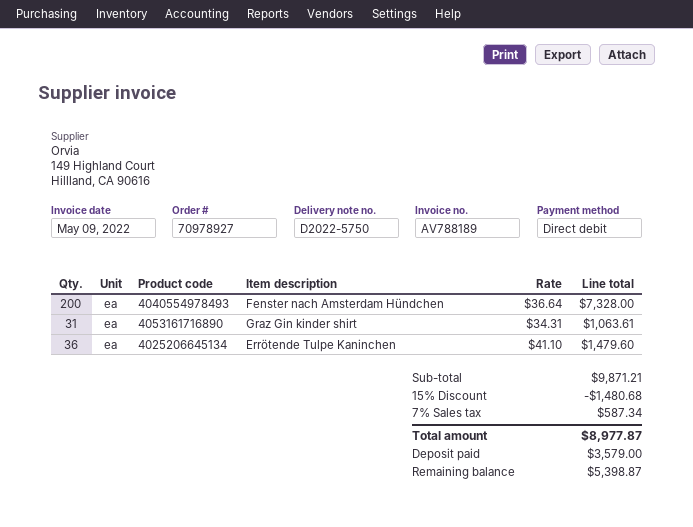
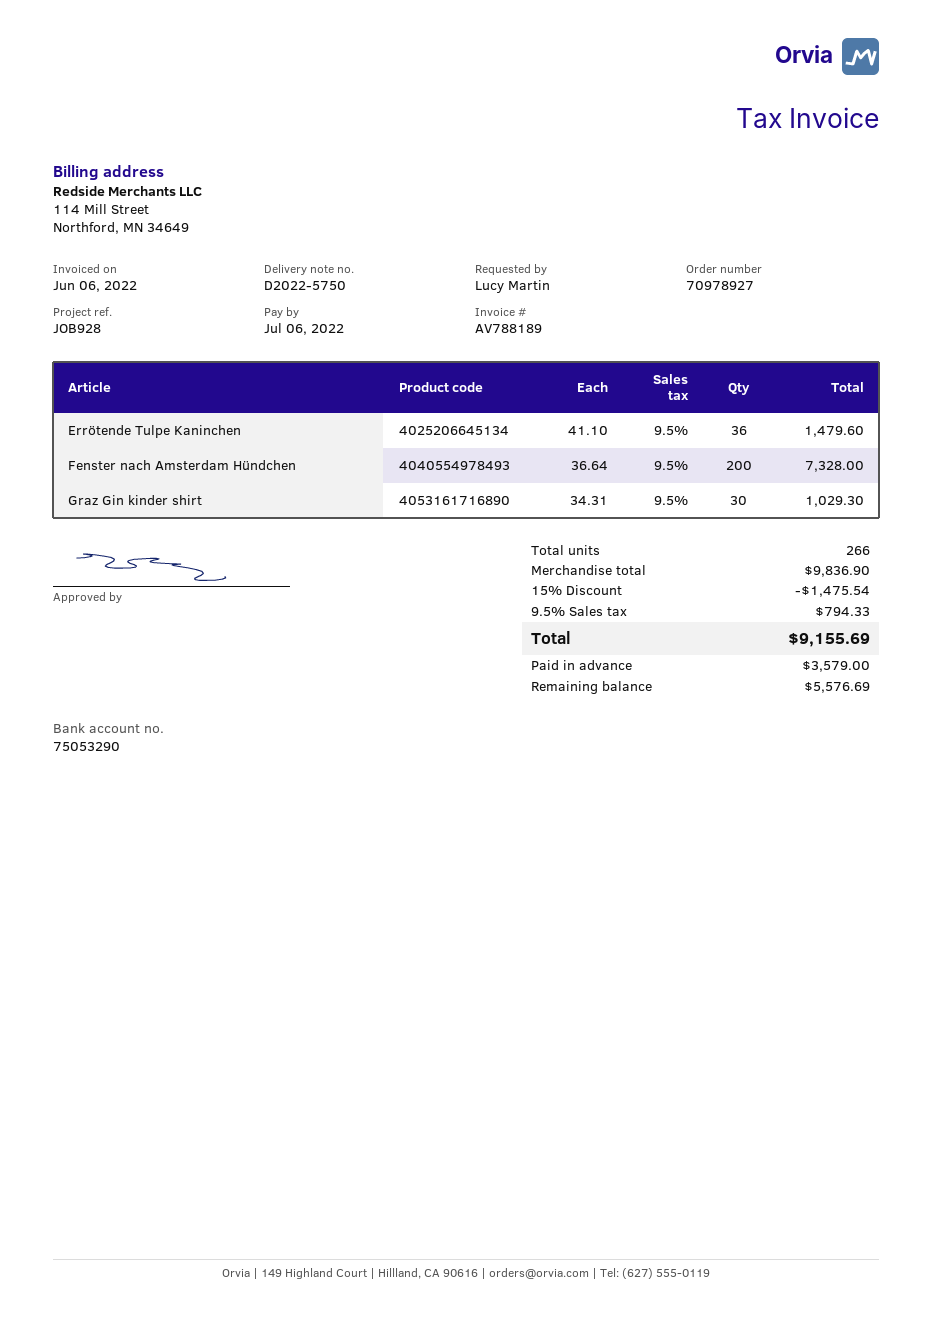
invoice date: 2022-05-09 -> 2022-06-06
Graz Gin kinder shirt: 31 x 34.31 = 1063.61 -> 30 x 34.31 = 1029.30
subtotal: 9871.21 -> 9836.90
discount: 15% = 1480.68 -> 15% = 1475.54
tax: 7% = 587.34 -> 9.5% = 794.33
total: 8977.87 -> 9155.69
balance: 5398.87 -> 5576.69

